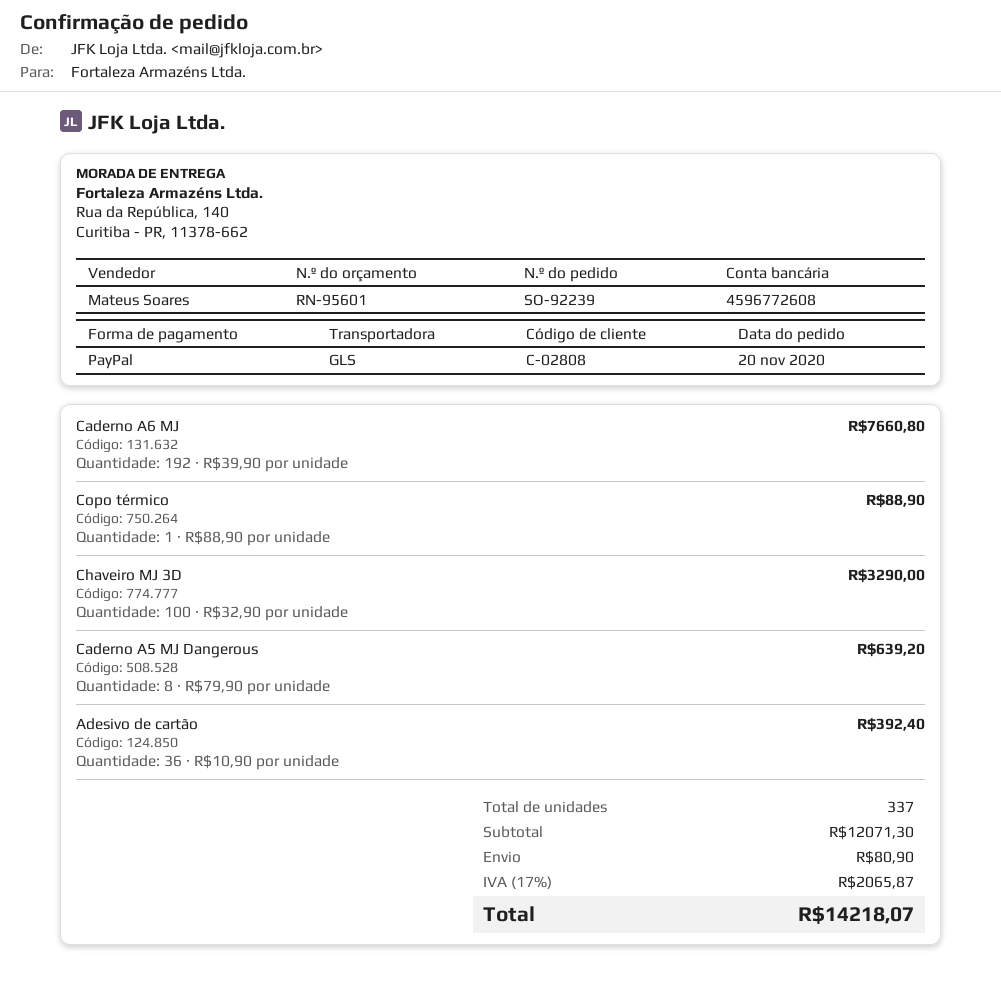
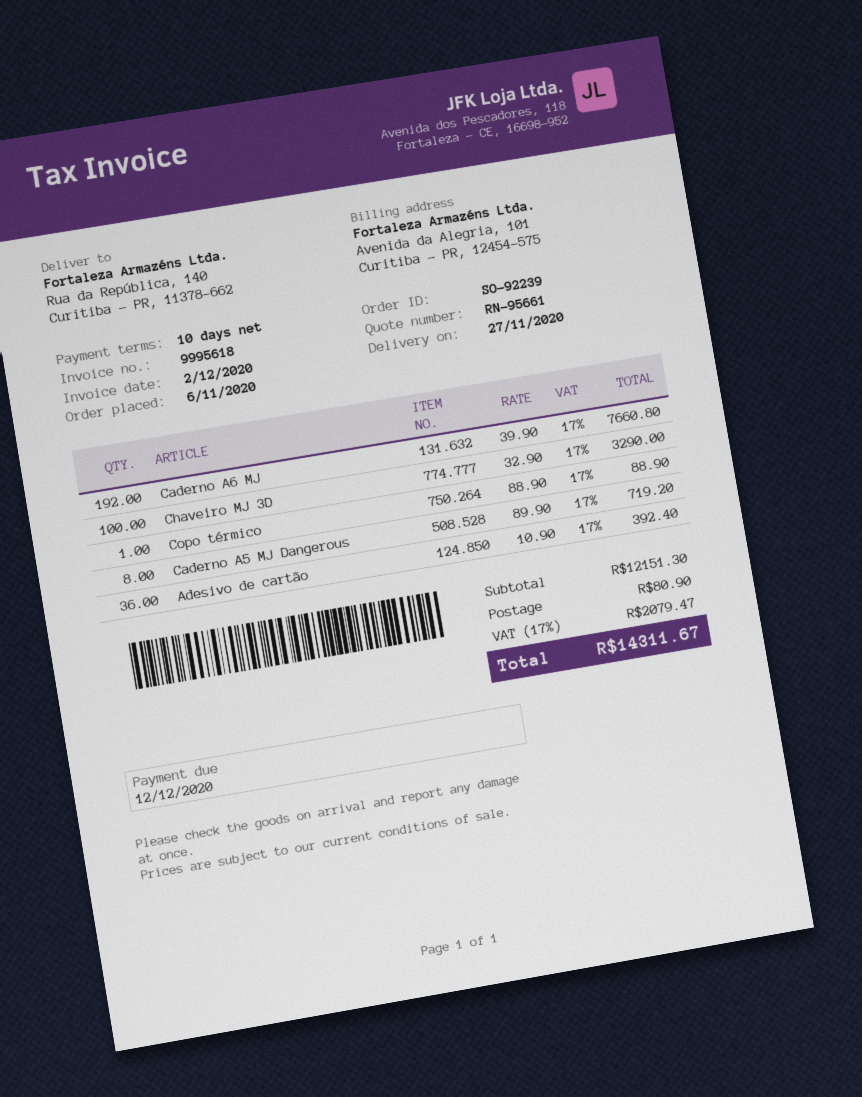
quote number: RN-95601 -> RN-95661
order date: 2020-11-20 -> 2020-11-06
Caderno A5 MJ Dangerous: 8 x 79.90 = 639.20 -> 8 x 89.90 = 719.20
subtotal: 12071.30 -> 12151.30
tax: 17% = 2065.87 -> 17% = 2079.47
total: 14218.07 -> 14311.67

